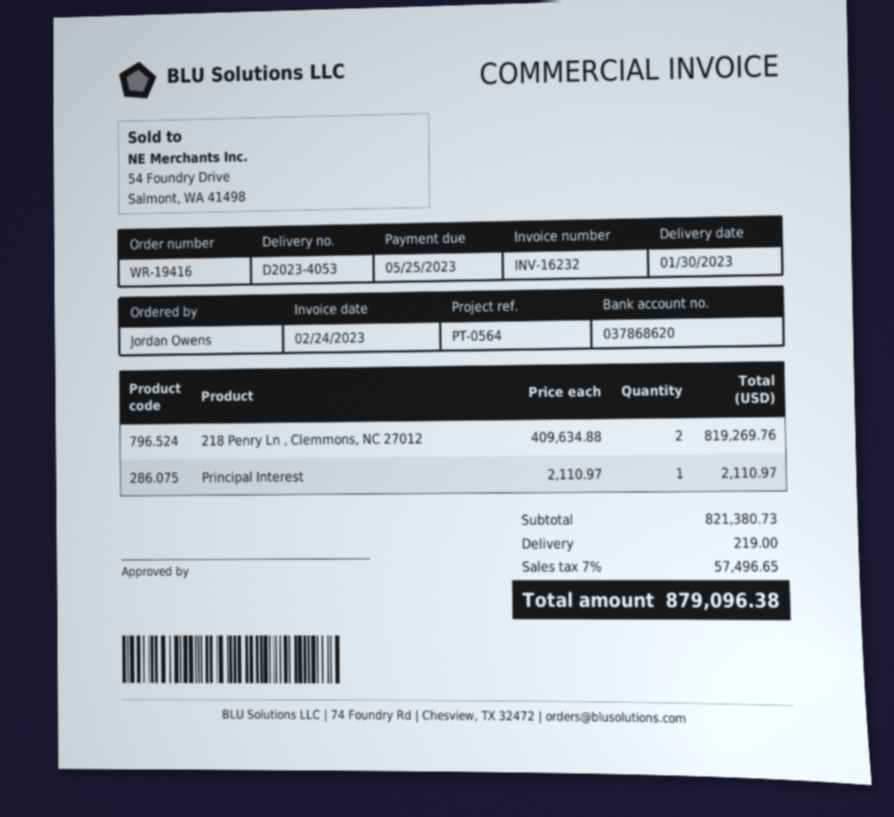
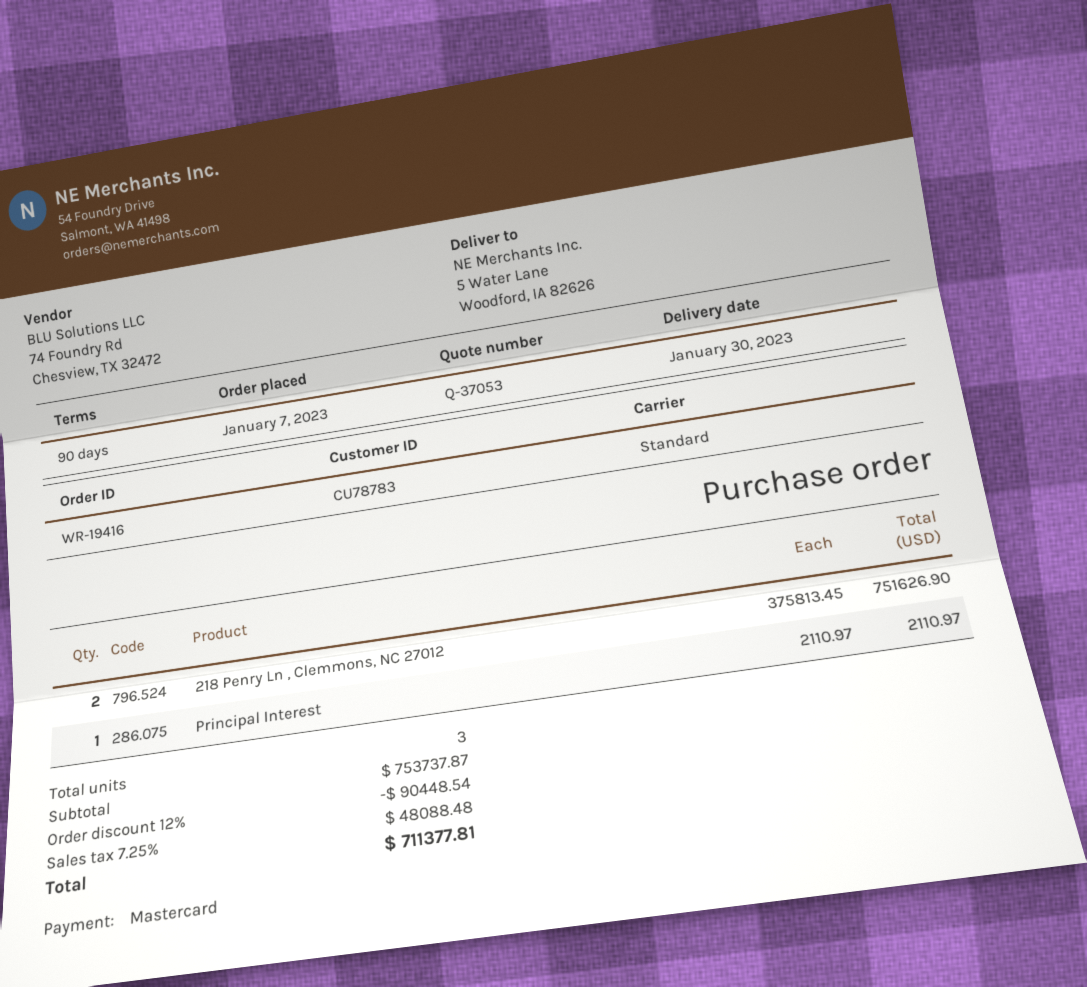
218 Penry Ln , Clemmons, NC 27012: 2 x 409634.88 = 819269.76 -> 2 x 375813.45 = 751626.90
subtotal: 821380.73 -> 753737.87
discount: none -> 12% = 90448.54
shipping: 219.00 -> none
tax: 7% = 57496.65 -> 7.25% = 48088.48
total: 879096.38 -> 711377.81

